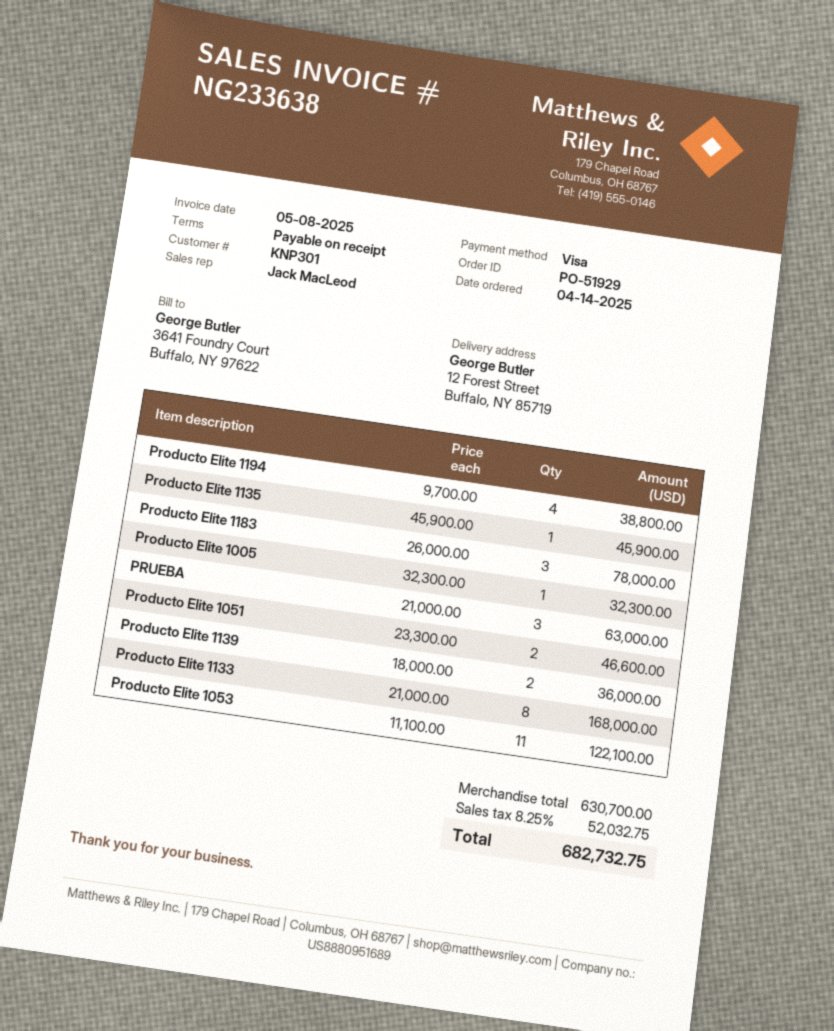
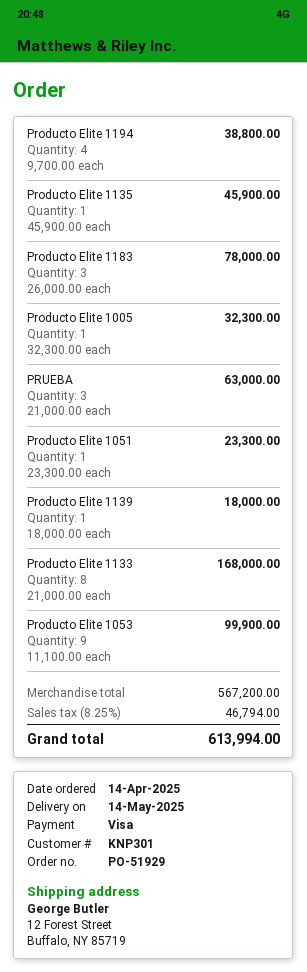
Producto Elite 1051: 2 x 23300.00 = 46600.00 -> 1 x 23300.00 = 23300.00
Producto Elite 1139: 2 x 18000.00 = 36000.00 -> 1 x 18000.00 = 18000.00
Producto Elite 1053: 11 x 11100.00 = 122100.00 -> 9 x 11100.00 = 99900.00
subtotal: 630700.00 -> 567200.00
tax: 8.25% = 52032.75 -> 8.25% = 46794.00
total: 682732.75 -> 613994.00

